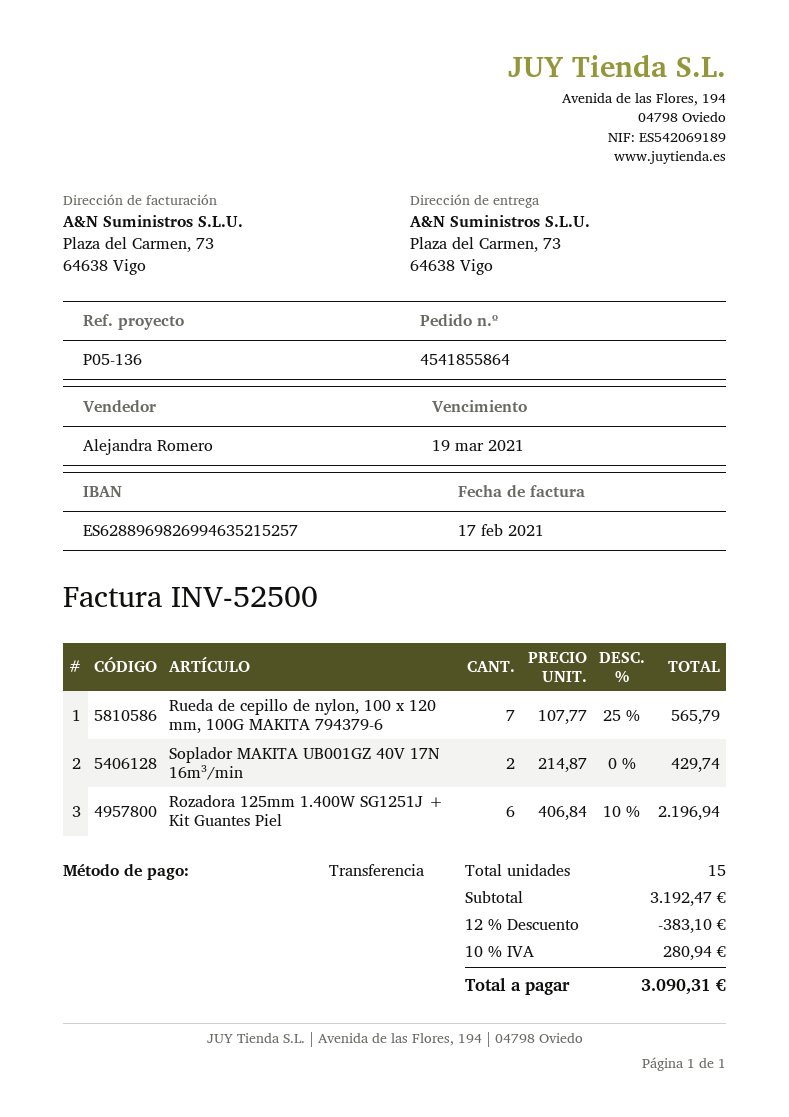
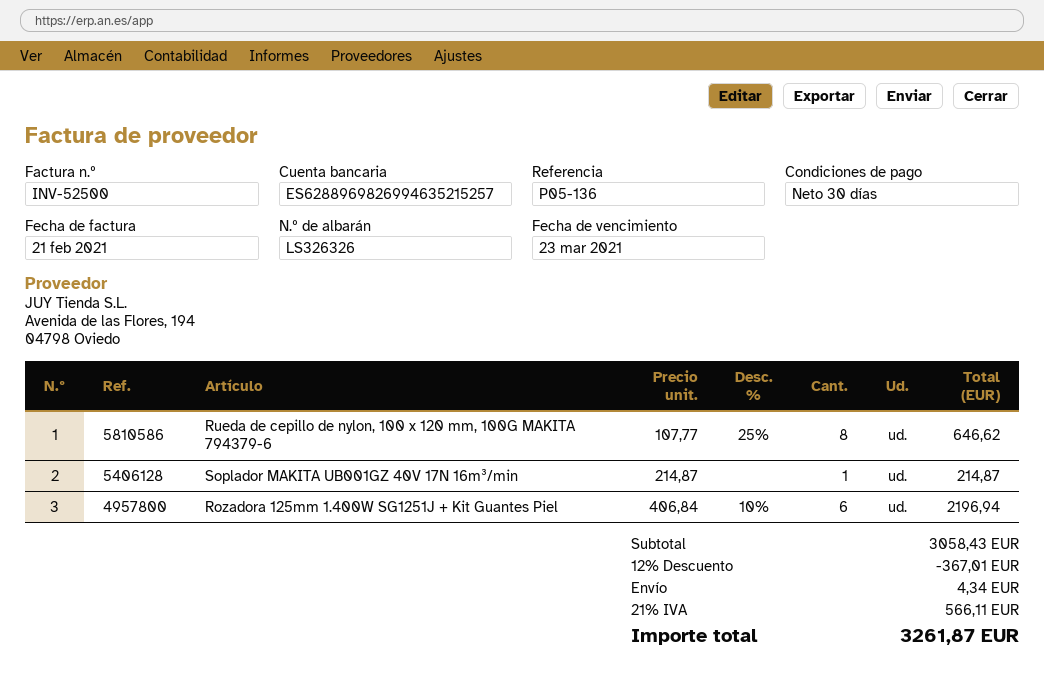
invoice date: 2021-02-17 -> 2021-02-21
due date: 2021-03-19 -> 2021-03-23
Rueda de cepillo de nylon, 100 x 120 mm, 100G MAKITA 794379-6: 7 x 107.77 - 25% = 565.79 -> 8 x 107.77 - 25% = 646.62
Soplador MAKITA UB001GZ 40V 17N 16m³/min: 2 x 214.87 = 429.74 -> 1 x 214.87 = 214.87
subtotal: 3192.47 -> 3058.43
discount: 12% = 383.10 -> 12% = 367.01
shipping: none -> 4.34
tax: 10% = 280.94 -> 21% = 566.11
total: 3090.31 -> 3261.87

